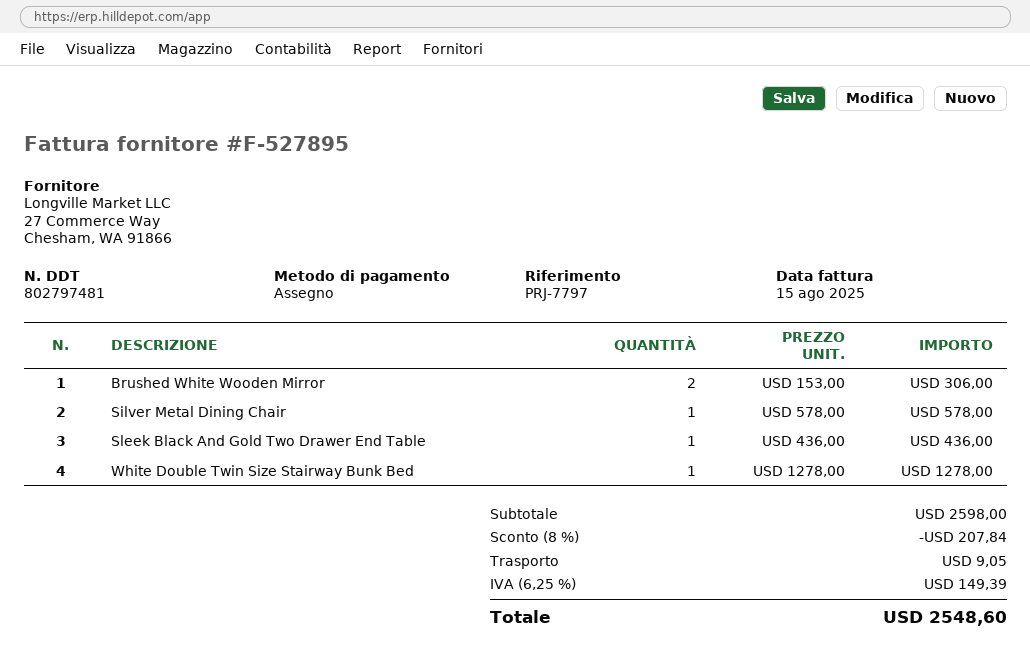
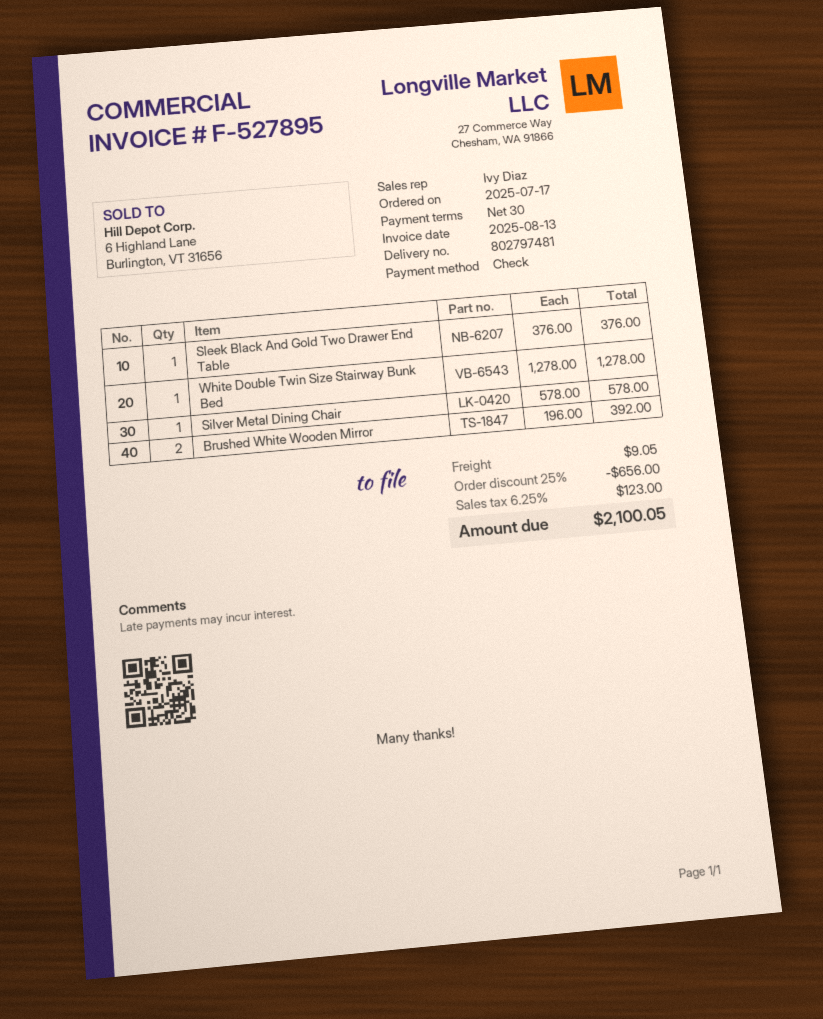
invoice date: 2025-08-15 -> 2025-08-13
Brushed White Wooden Mirror: 2 x 153.00 = 306.00 -> 2 x 196.00 = 392.00
Sleek Black And Gold Two Drawer End Table: 1 x 436.00 = 436.00 -> 1 x 376.00 = 376.00
discount: 8% = 207.84 -> 25% = 656.00
tax: 6.25% = 149.39 -> 6.25% = 123.00
total: 2548.60 -> 2100.05

